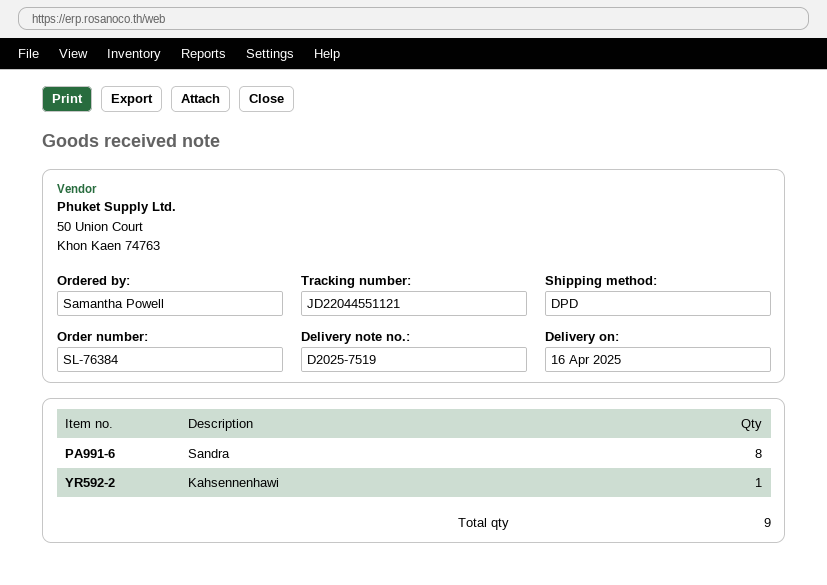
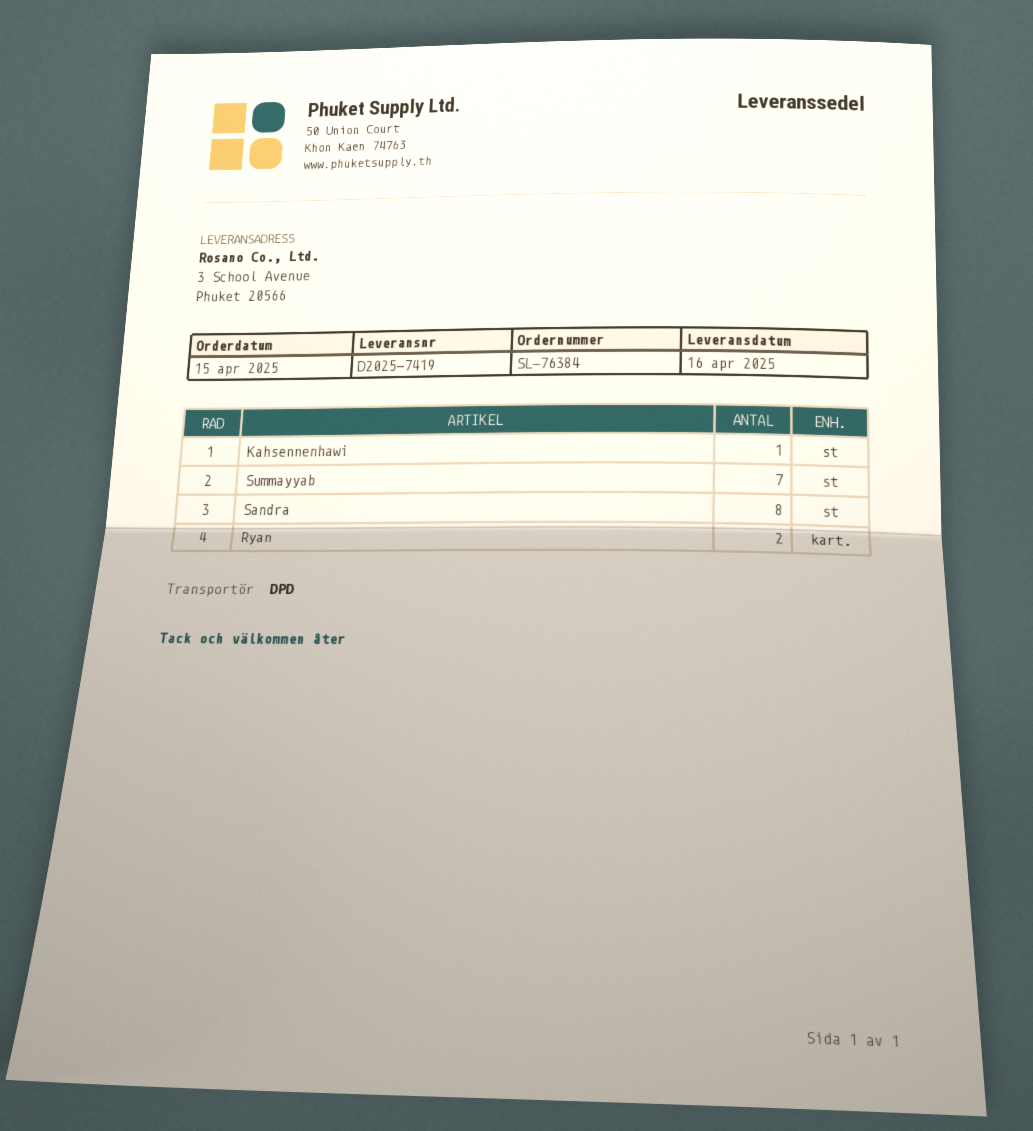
delivery note number: D2025-7519 -> D2025-7419
Summayyab: none -> 7
Ryan: none -> 2

